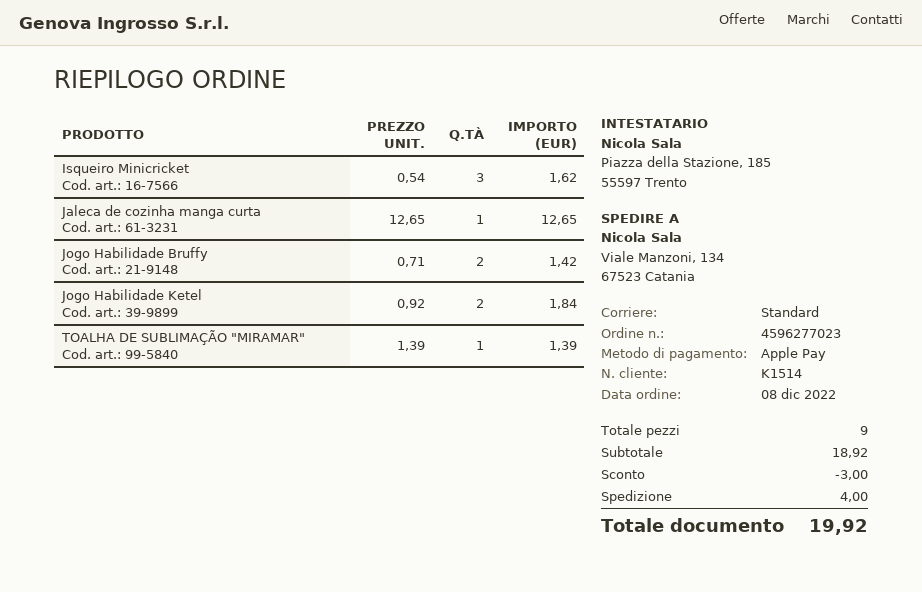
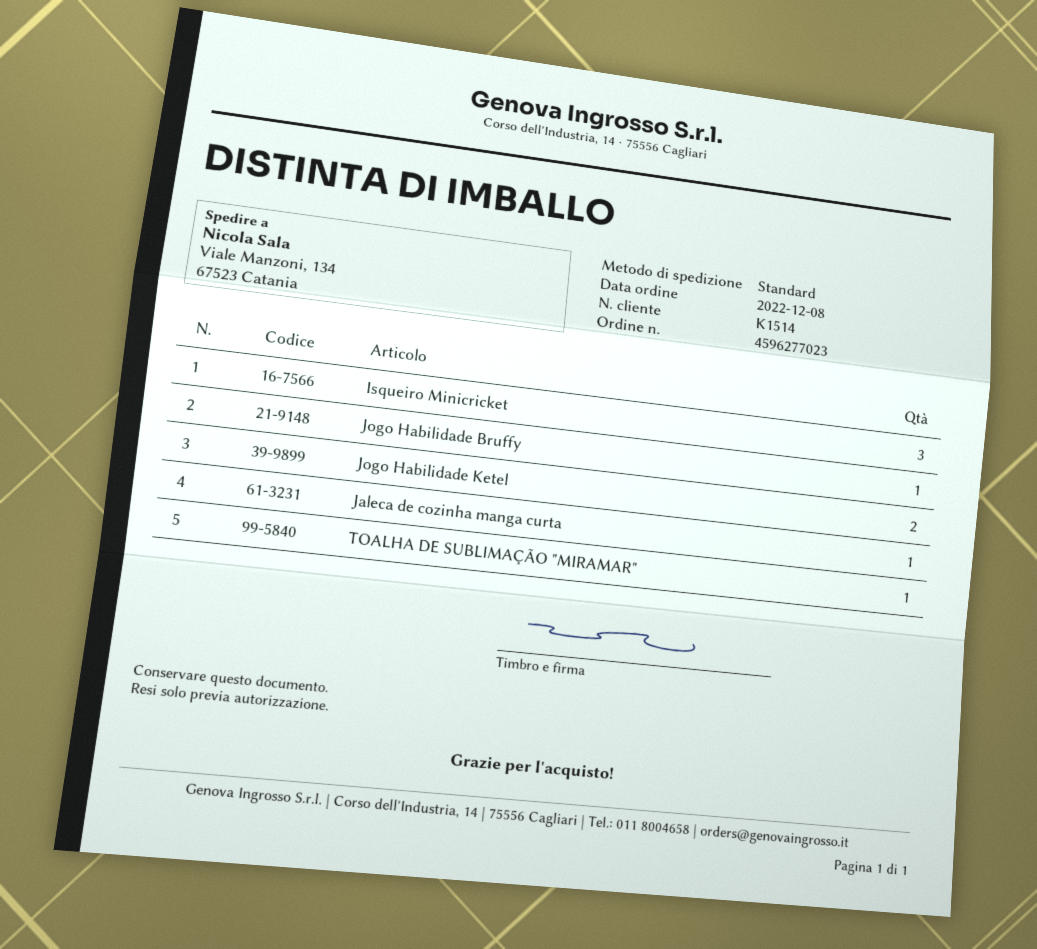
Jogo Habilidade Bruffy: 2 -> 1

